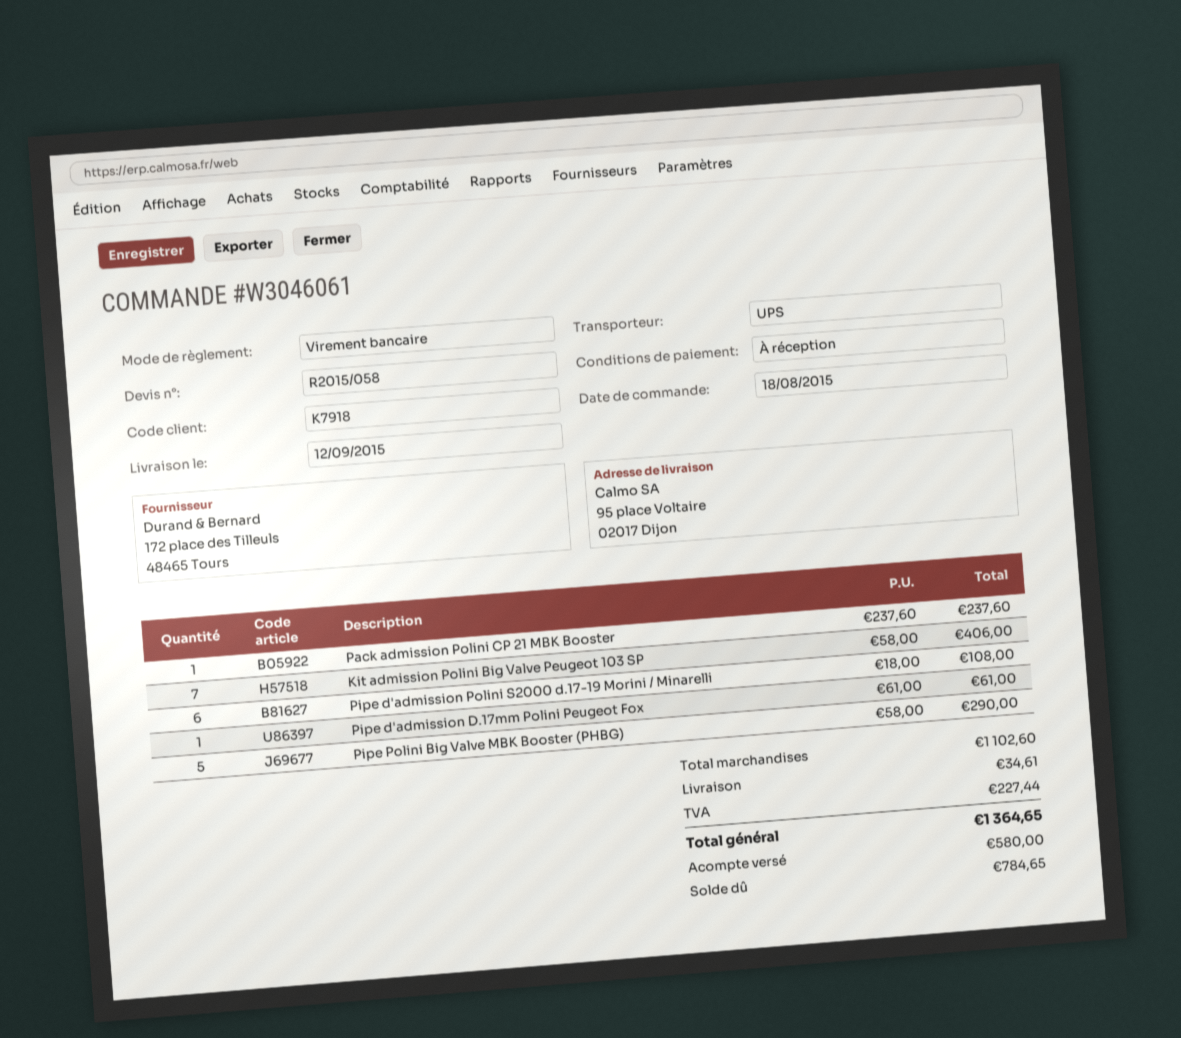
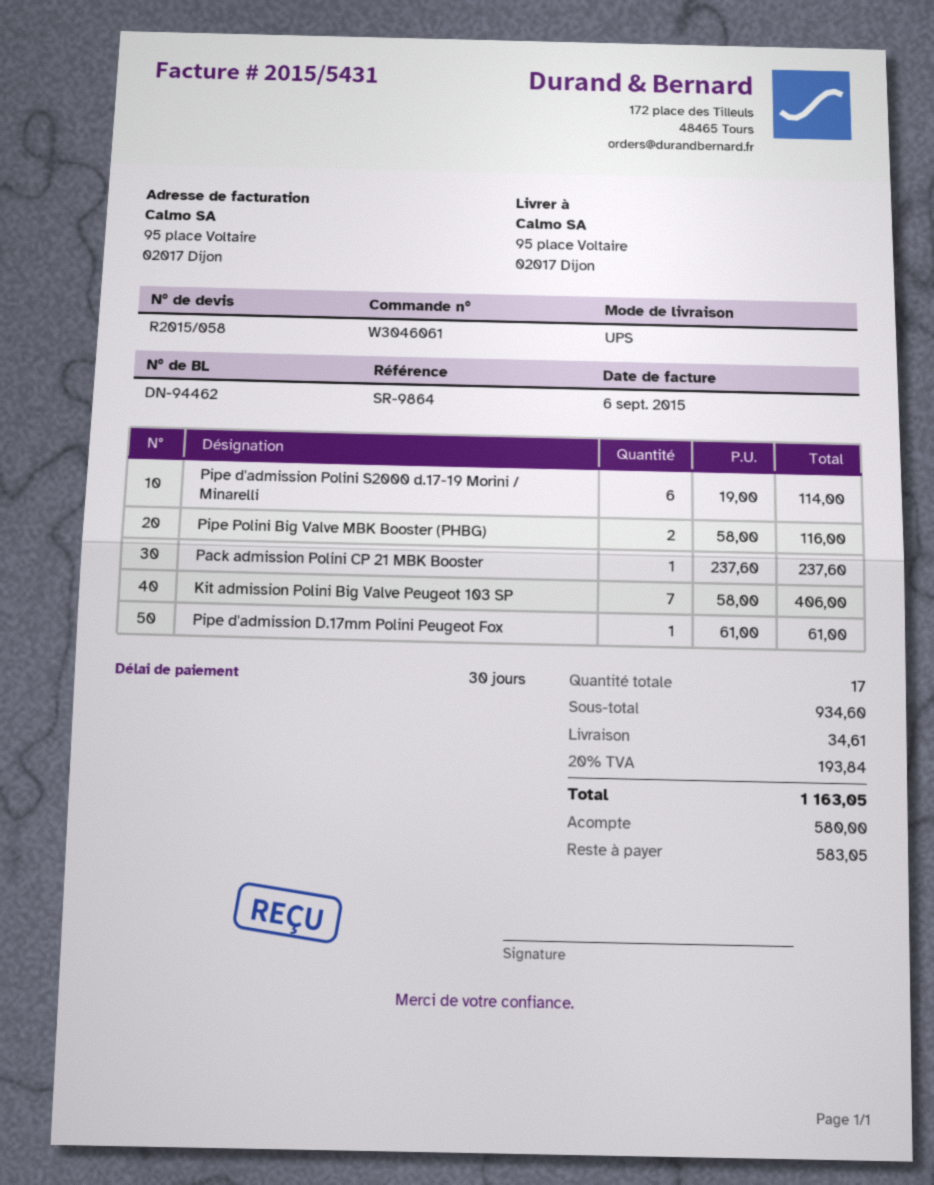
payment terms: on receipt -> 30 days
Pipe d'admission Polini S2000 d.17-19 Morini / Minarelli: 6 x 18.00 = 108.00 -> 6 x 19.00 = 114.00
Pipe Polini Big Valve MBK Booster (PHBG): 5 x 58.00 = 290.00 -> 2 x 58.00 = 116.00
subtotal: 1102.60 -> 934.60
tax: 227.44 -> 193.84
total: 1364.65 -> 1163.05
balance: 784.65 -> 583.05

